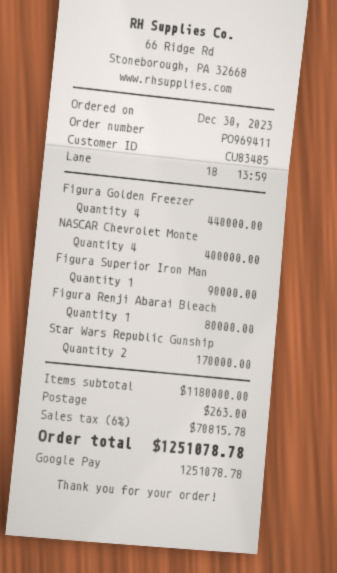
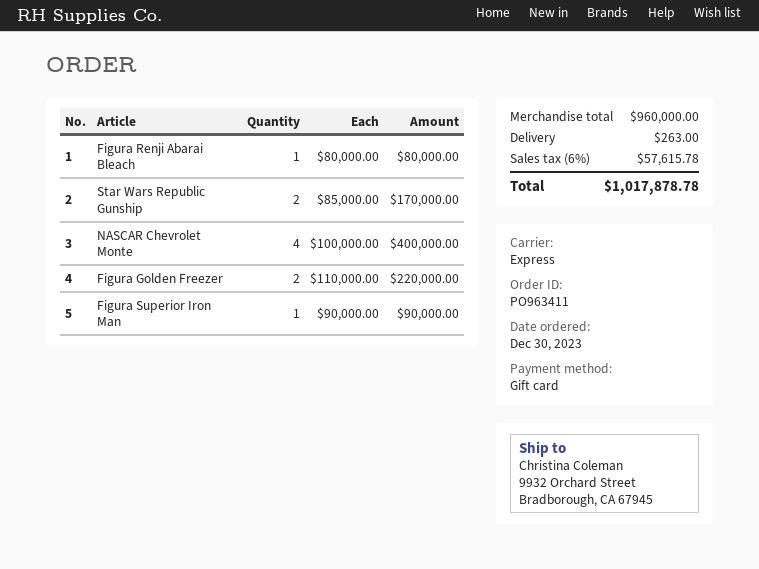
order number: PO969411 -> PO963411
payment method: Google Pay -> gift card
Figura Golden Freezer: 4 for 440000.00 -> 2 for 220000.00
subtotal: 1180000.00 -> 960000.00
tax: 6% = 70815.78 -> 6% = 57615.78
total: 1251078.78 -> 1017878.78

